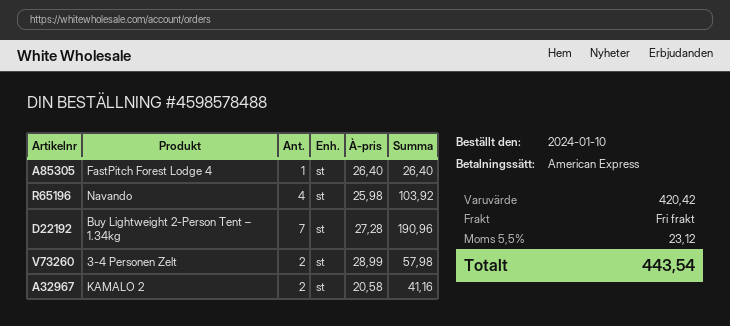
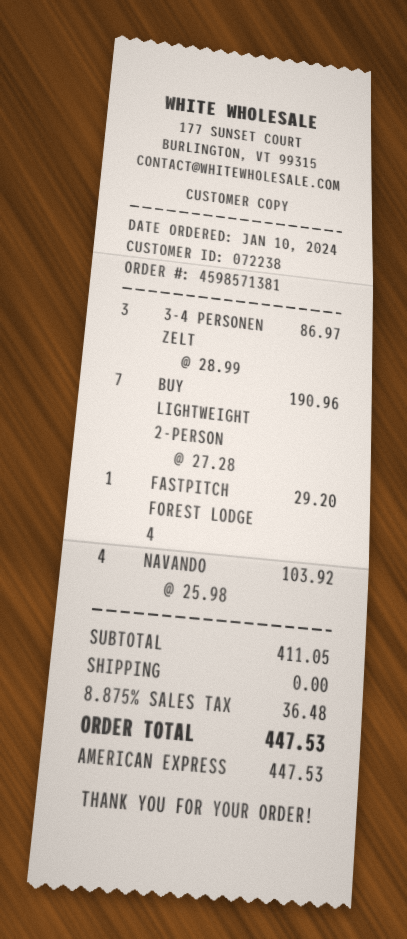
order number: 4598578488 -> 4598571381
FastPitch Forest Lodge 4: 1 x 26.40 = 26.40 -> 1 x 29.20 = 29.20
3-4 Personen Zelt: 2 x 28.99 = 57.98 -> 3 x 28.99 = 86.97
KAMALO 2: 2 x 20.58 = 41.16 -> none
subtotal: 420.42 -> 411.05
tax: 5.5% = 23.12 -> 8.875% = 36.48
total: 443.54 -> 447.53

